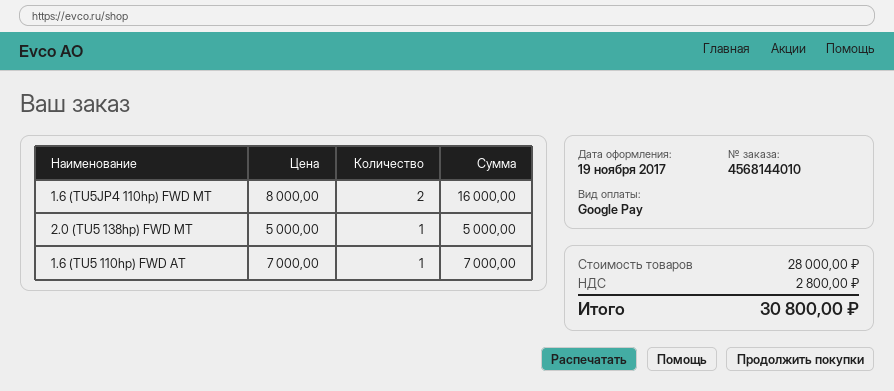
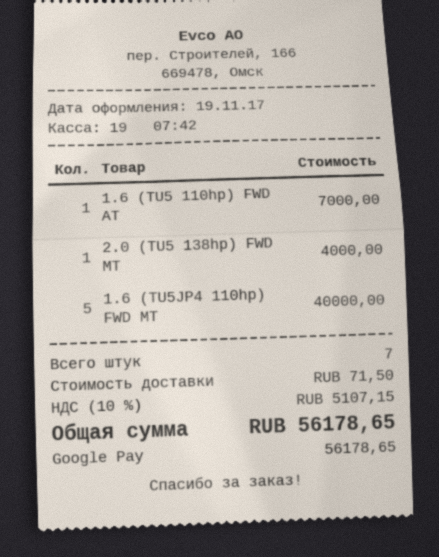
1.6 (TU5JP4 110hp) FWD MT: 2 for 16000.00 -> 5 for 40000.00
2.0 (TU5 138hp) FWD MT: 1 for 5000.00 -> 1 for 4000.00
shipping: none -> 71.50
tax: 2800.00 -> 5107.15
total: 30800.00 -> 56178.65

